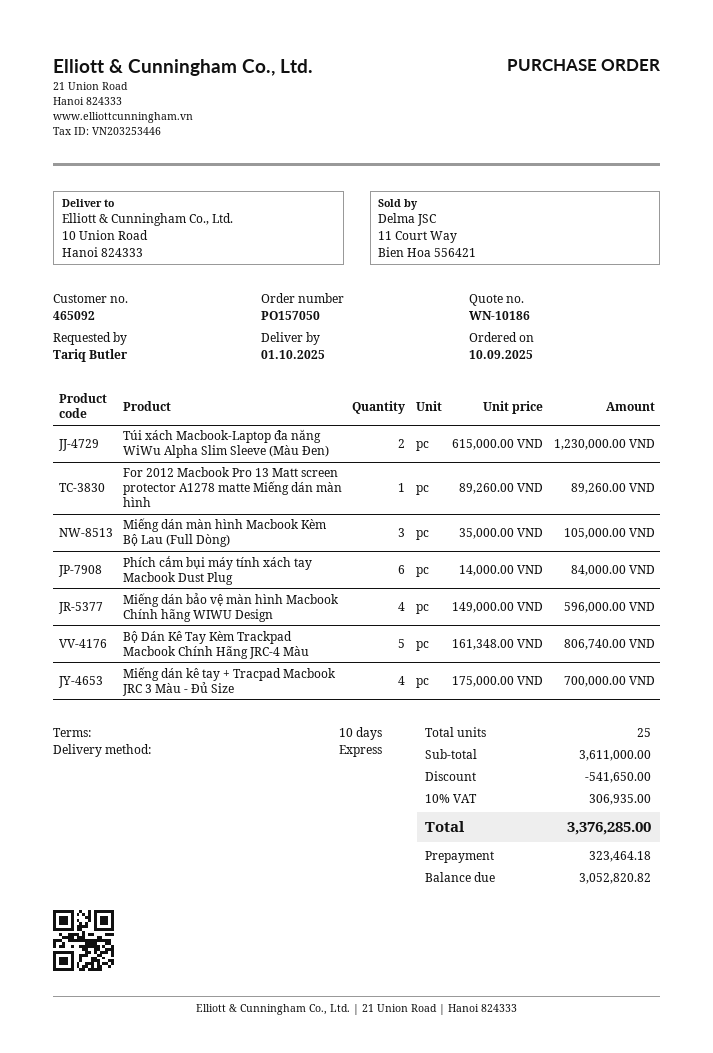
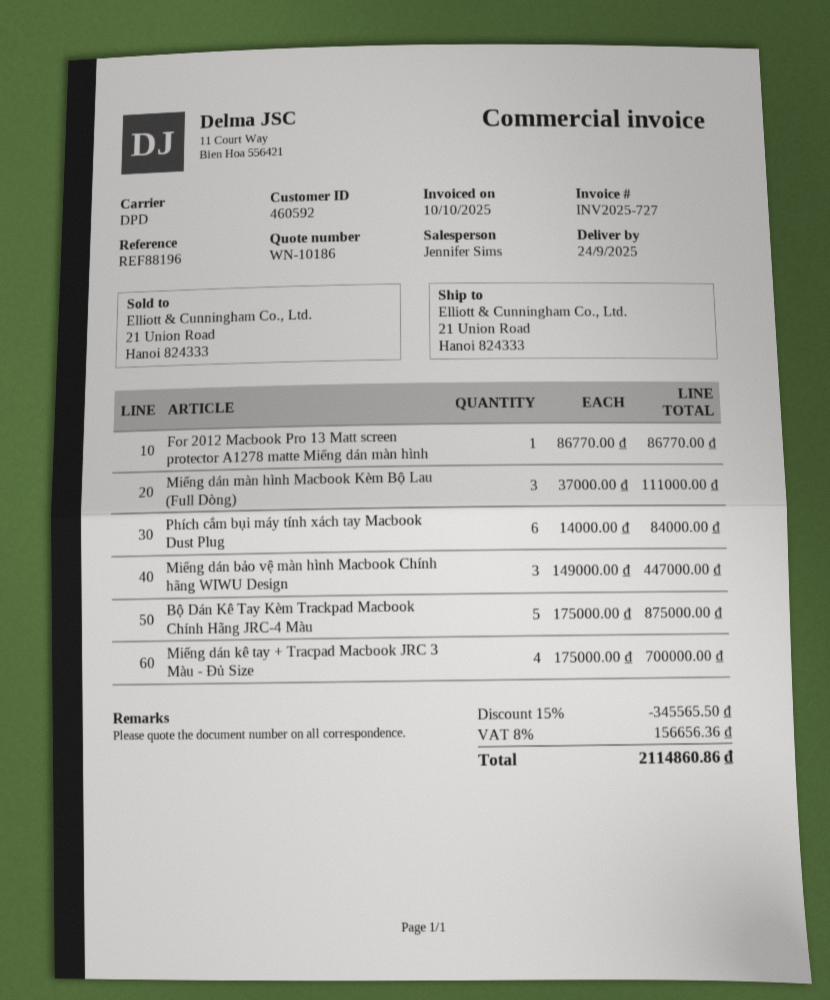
delivery date: 2025-10-01 -> 2025-09-24
customer number: 465092 -> 460592
shipping method: express -> DPD
ship to: 10 Union Road, Hanoi 824333 -> 21 Union Road, Hanoi 824333
Túi xách Macbook-Laptop đa năng WiWu Alpha Slim Sleeve (Màu Đen): 2 x 615000.00 = 1230000.00 -> none
For 2012 Macbook Pro 13 Matt screen protector A1278 matte Miếng dán màn hình: 1 x 89260.00 = 89260.00 -> 1 x 86770.00 = 86770.00
Miếng dán màn hình Macbook Kèm Bộ Lau (Full Dòng): 3 x 35000.00 = 105000.00 -> 3 x 37000.00 = 111000.00
Miếng dán bảo vệ màn hình Macbook Chính hãng WIWU Design: 4 x 149000.00 = 596000.00 -> 3 x 149000.00 = 447000.00
Bộ Dán Kê Tay Kèm Trackpad Macbook Chính Hãng JRC-4 Màu: 5 x 161348.00 = 806740.00 -> 5 x 175000.00 = 875000.00
discount: 541650.00 -> 345565.50
tax: 10% = 306935.00 -> 8% = 156656.36
total: 3376285.00 -> 2114860.86

